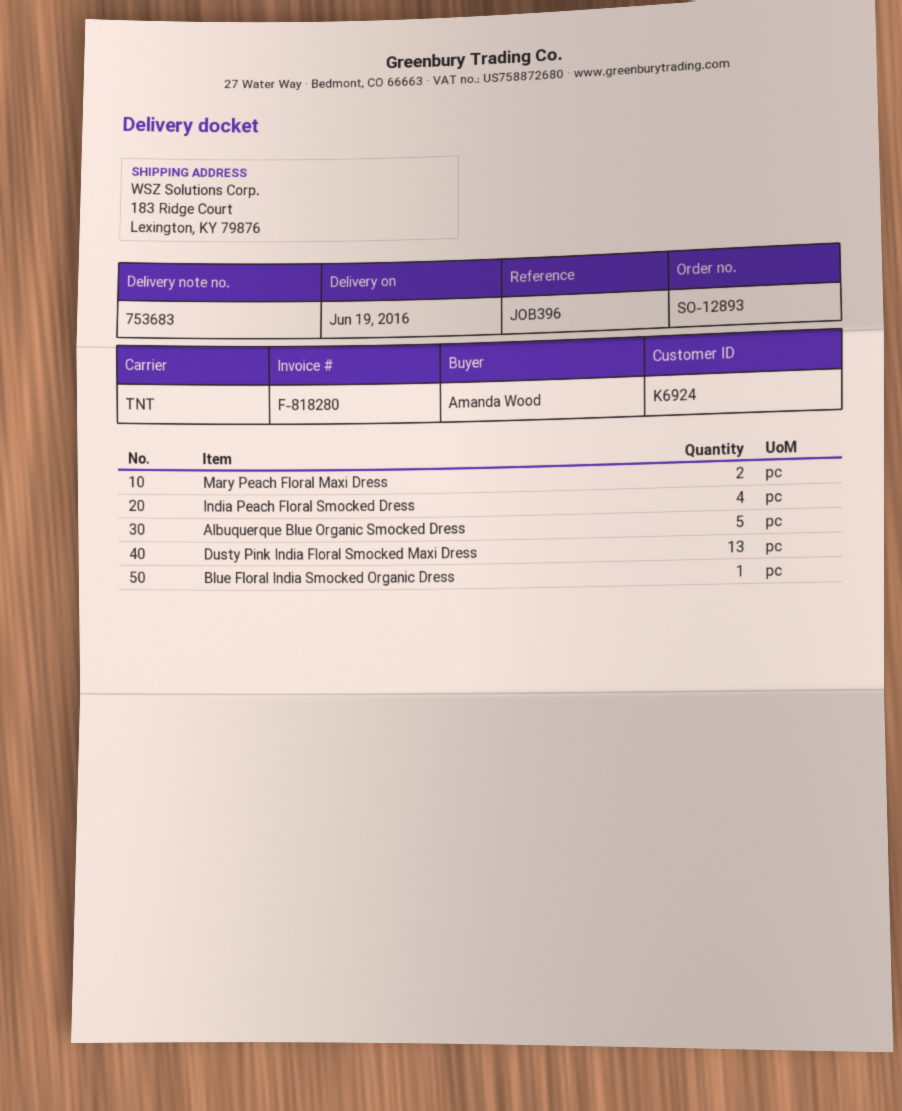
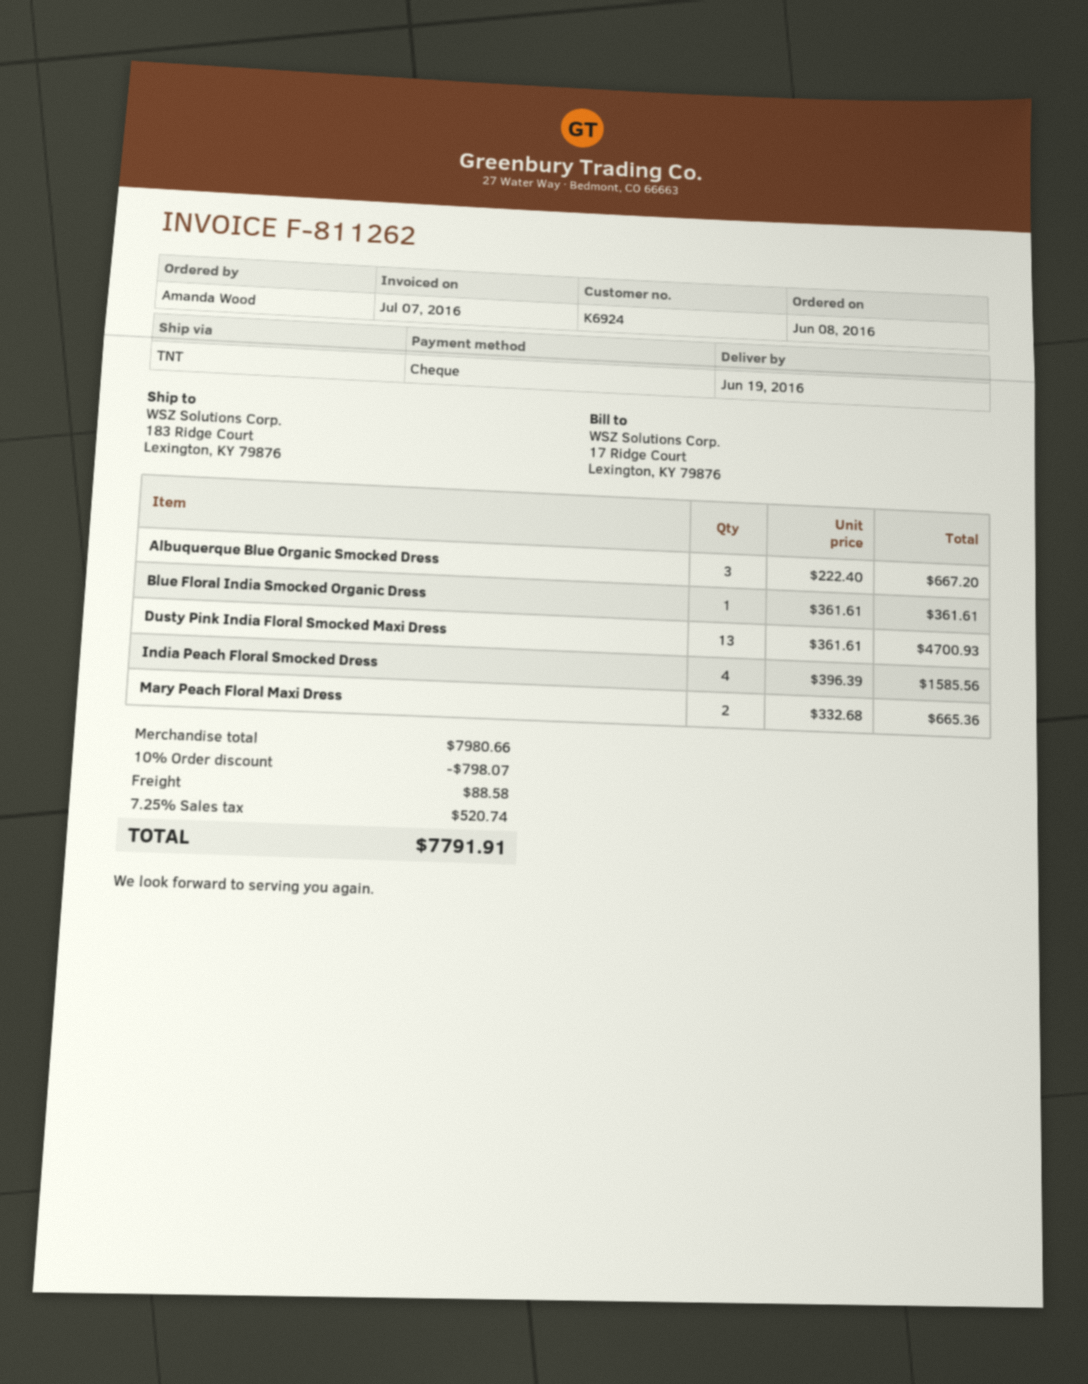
invoice number: F-818280 -> F-811262
Albuquerque Blue Organic Smocked Dress: 5 -> 3

